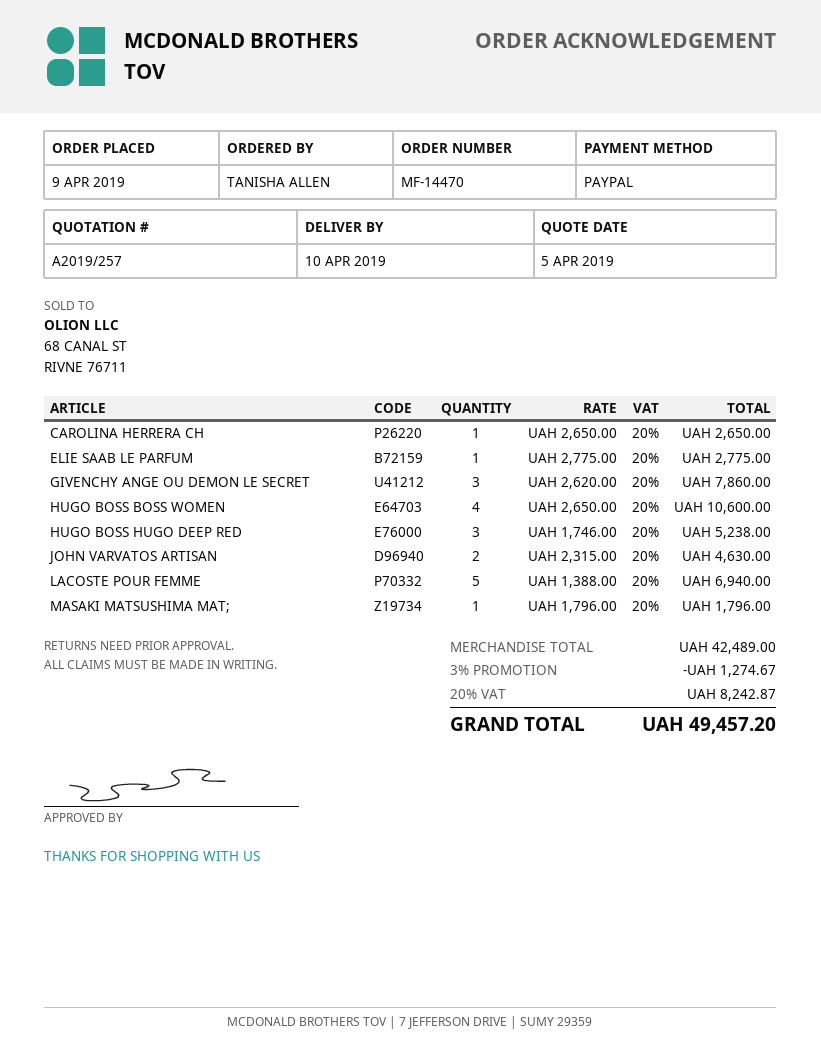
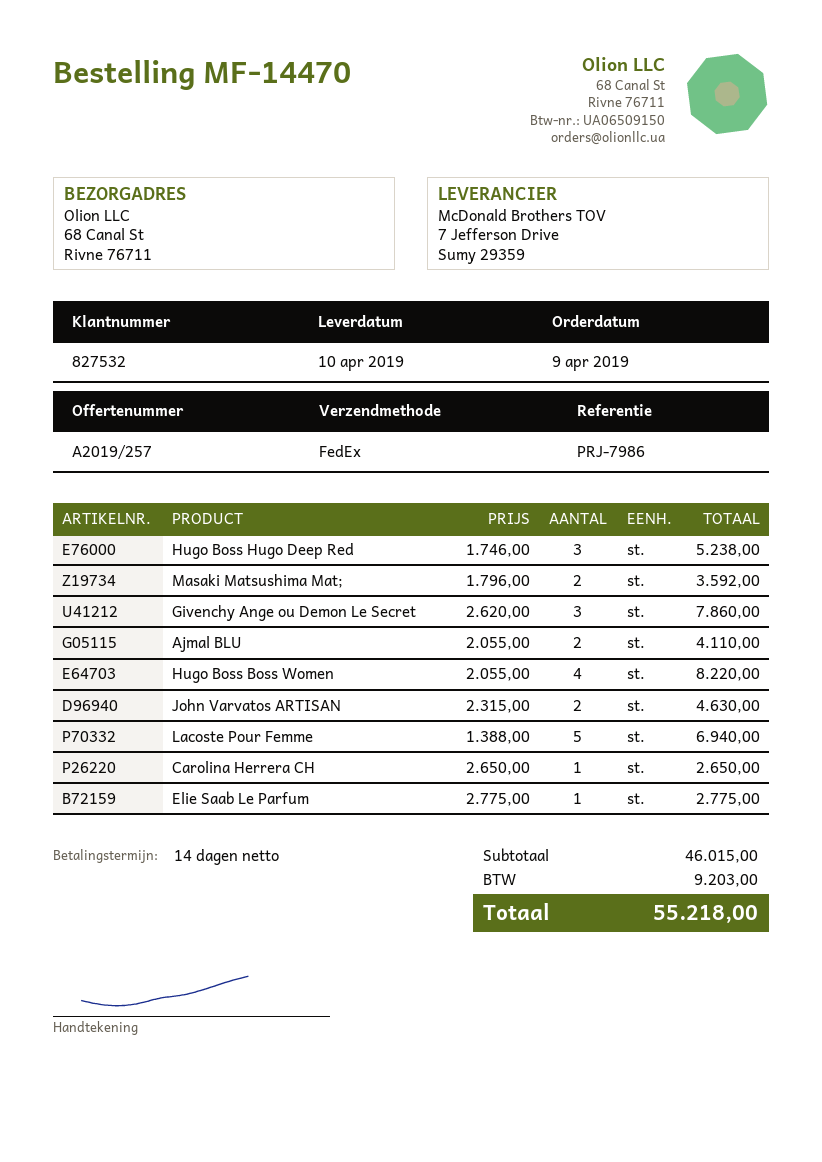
HUGO BOSS BOSS WOMEN: 4 x 2650.00 = 10600.00 -> 4 x 2055.00 = 8220.00
MASAKI MATSUSHIMA MAT;: 1 x 1796.00 = 1796.00 -> 2 x 1796.00 = 3592.00
Ajmal BLU: none -> 2 x 2055.00 = 4110.00
subtotal: 42489.00 -> 46015.00
discount: 3% = 1274.67 -> none
tax: 8242.87 -> 9203.00
total: 49457.20 -> 55218.00

